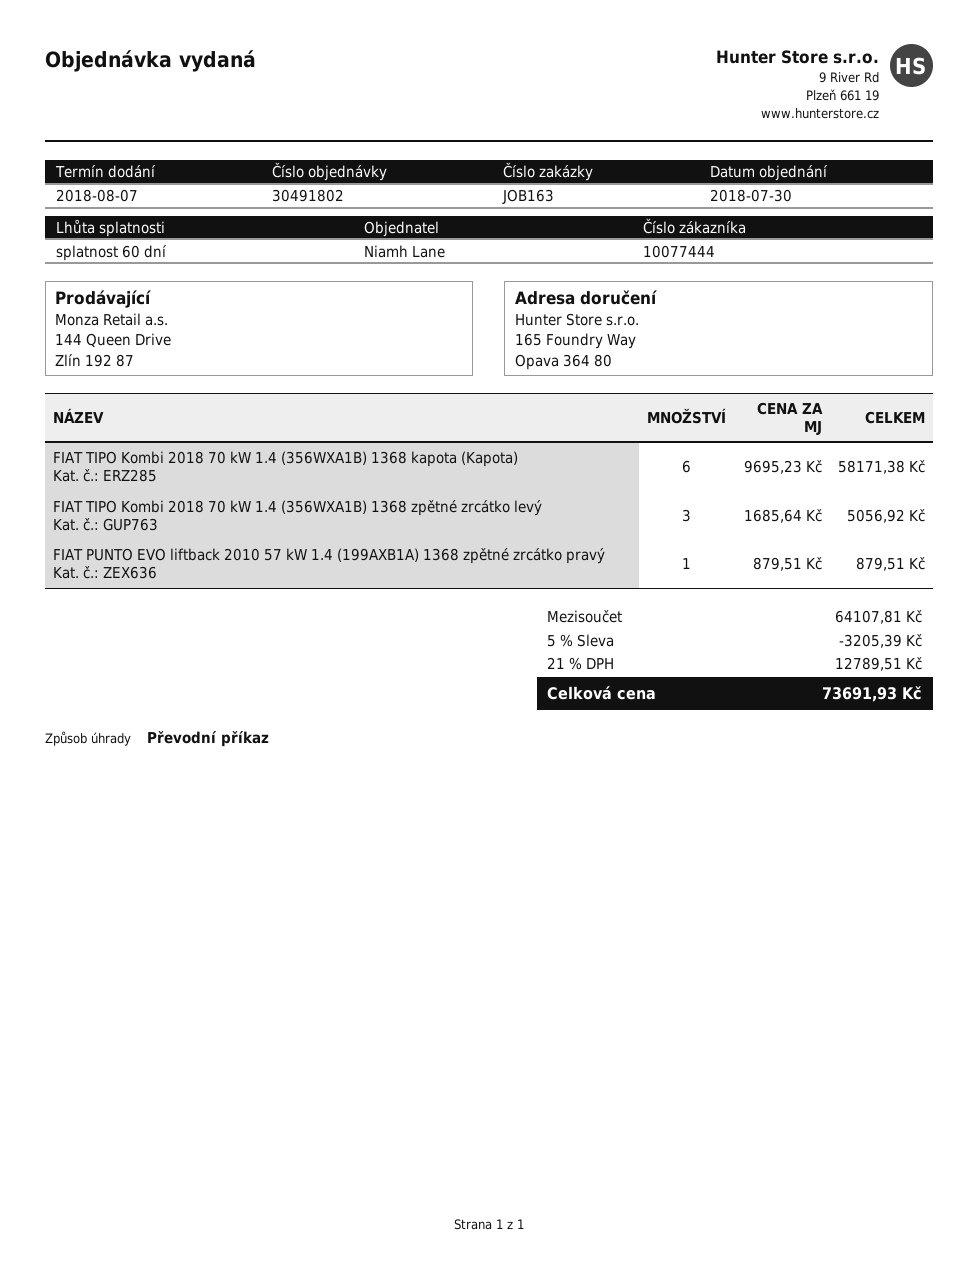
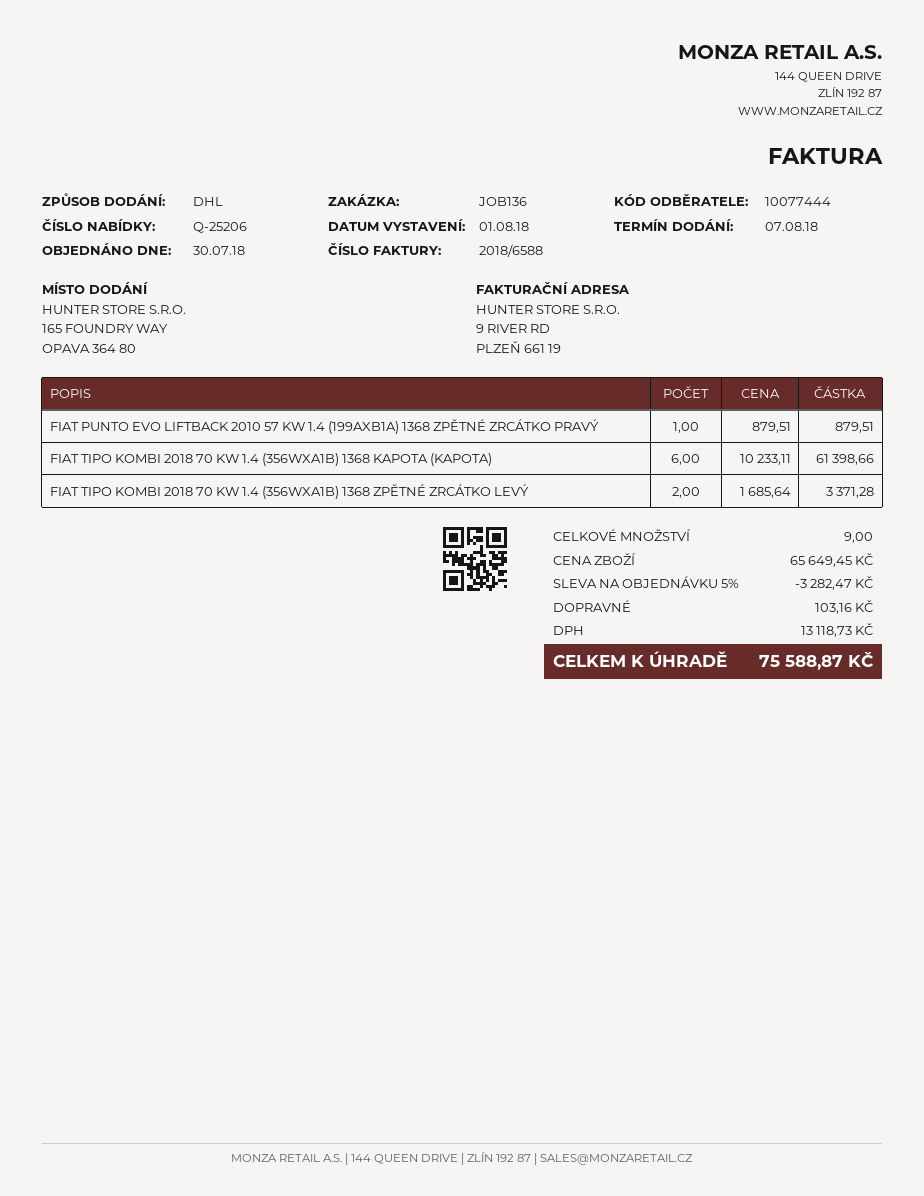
reference: JOB163 -> JOB136
FIAT TIPO Kombi 2018 70 kW 1.4 (356WXA1B) 1368 kapota (Kapota): 6 x 9695.23 = 58171.38 -> 6 x 10233.11 = 61398.66
FIAT TIPO Kombi 2018 70 kW 1.4 (356WXA1B) 1368 zpětné zrcátko levý: 3 x 1685.64 = 5056.92 -> 2 x 1685.64 = 3371.28
subtotal: 64107.81 -> 65649.45
discount: 5% = 3205.39 -> 5% = 3282.47
shipping: none -> 103.16
tax: 12789.51 -> 13118.73
total: 73691.93 -> 75588.87

